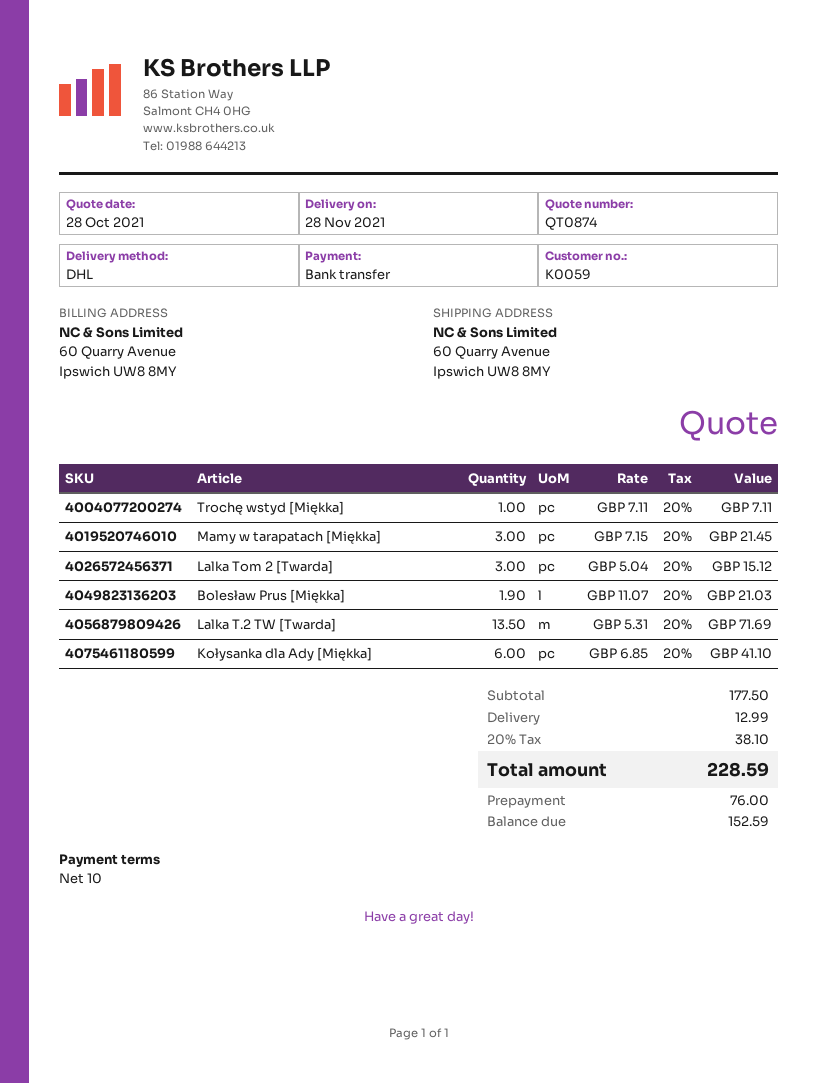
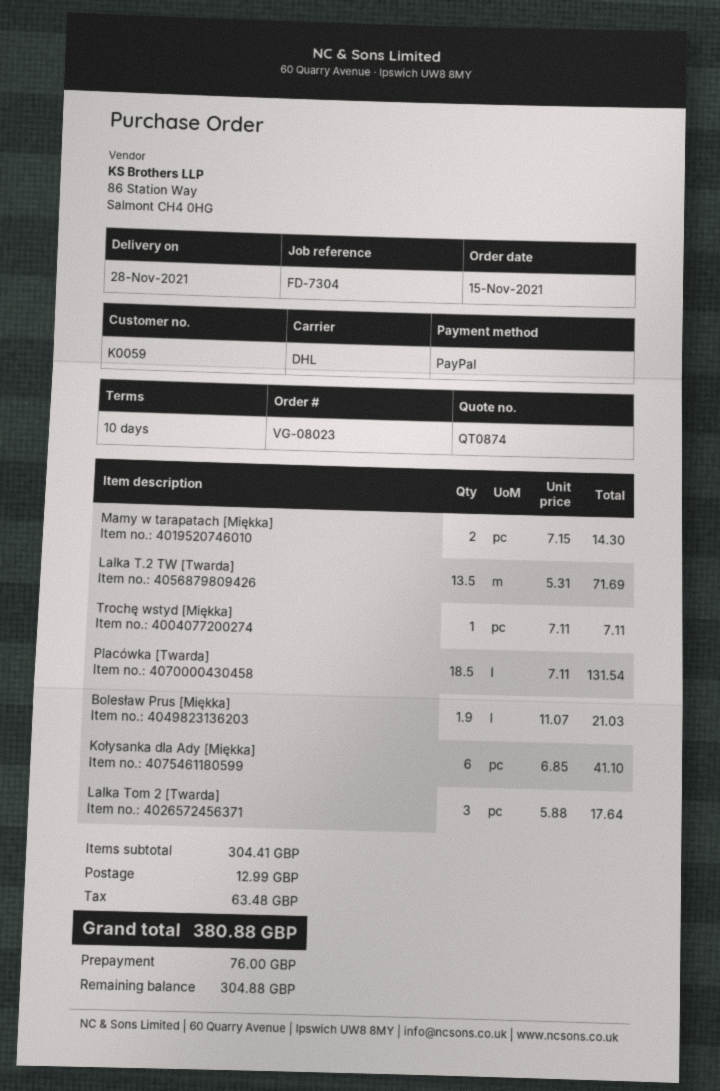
payment method: bank transfer -> PayPal
Mamy w tarapatach [Miękka]: 3 x 7.15 = 21.45 -> 2 x 7.15 = 14.30
Lalka Tom 2 [Twarda]: 3 x 5.04 = 15.12 -> 3 x 5.88 = 17.64
Placówka [Twarda]: none -> 18.5 x 7.11 = 131.54
subtotal: 177.50 -> 304.41
tax: 38.10 -> 63.48
total: 228.59 -> 380.88
balance: 152.59 -> 304.88

